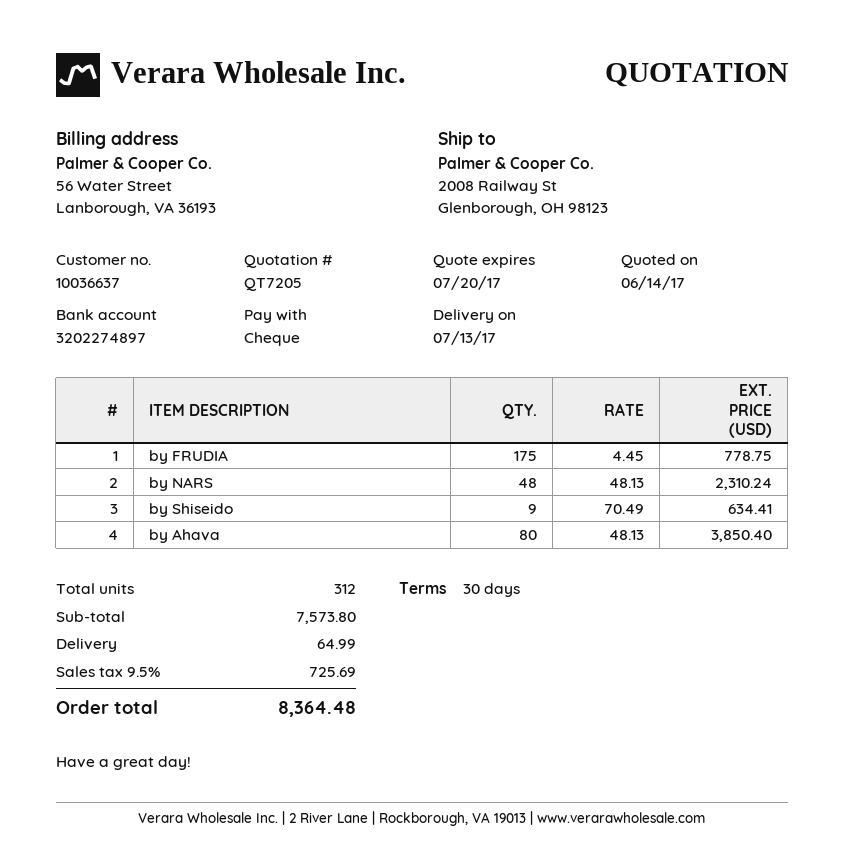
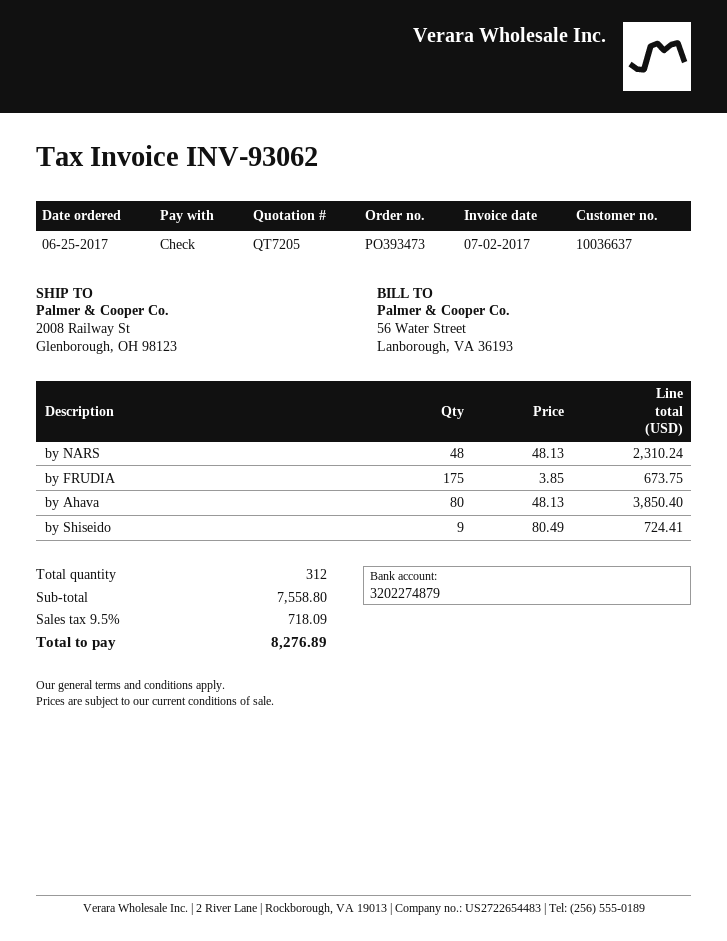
bank account: 3202274897 -> 3202274879
by FRUDIA: 175 x 4.45 = 778.75 -> 175 x 3.85 = 673.75
by Shiseido: 9 x 70.49 = 634.41 -> 9 x 80.49 = 724.41
subtotal: 7573.80 -> 7558.80
shipping: 64.99 -> none
tax: 9.5% = 725.69 -> 9.5% = 718.09
total: 8364.48 -> 8276.89

